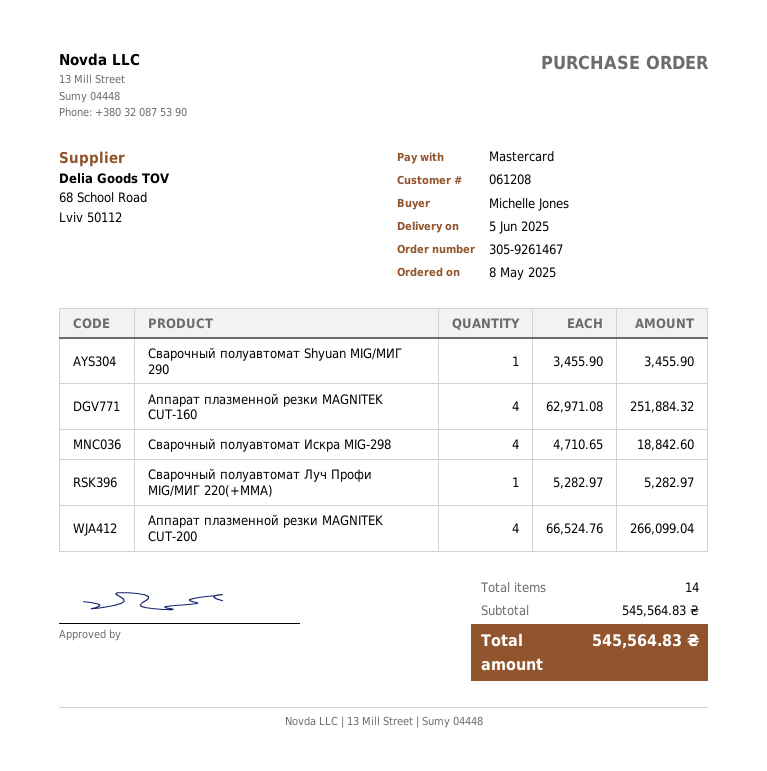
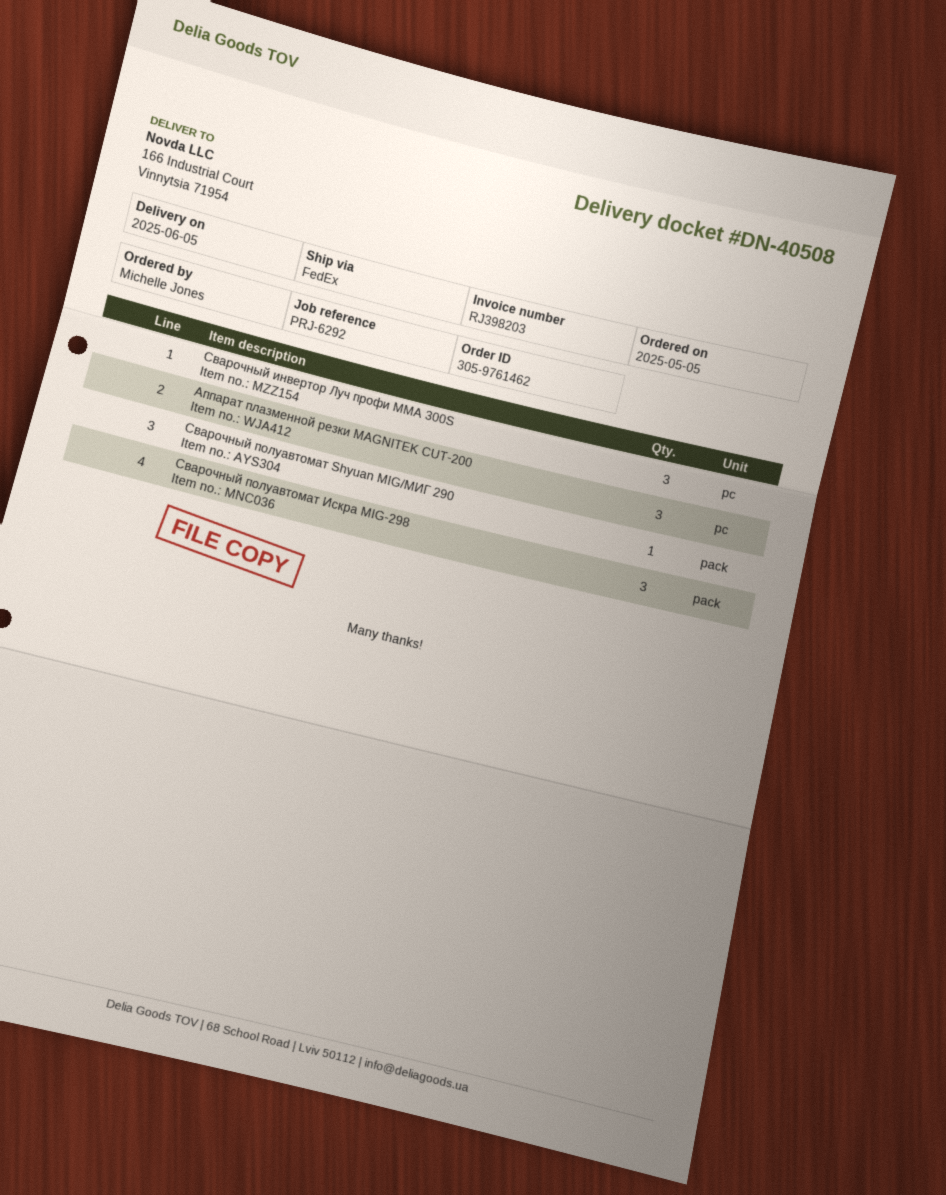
order number: 305-9261467 -> 305-9761462
order date: 2025-05-08 -> 2025-05-05
Аппарат плазменной резки MAGNITEK CUT-160: 4 -> none
Сварочный полуавтомат Искра MIG-298: 4 -> 3
Сварочный полуавтомат Луч Профи MIG/МИГ 220(+MMA): 1 -> none
Аппарат плазменной резки MAGNITEK CUT-200: 4 -> 3
Сварочный инвертор Луч профи ММА 300S: none -> 3

